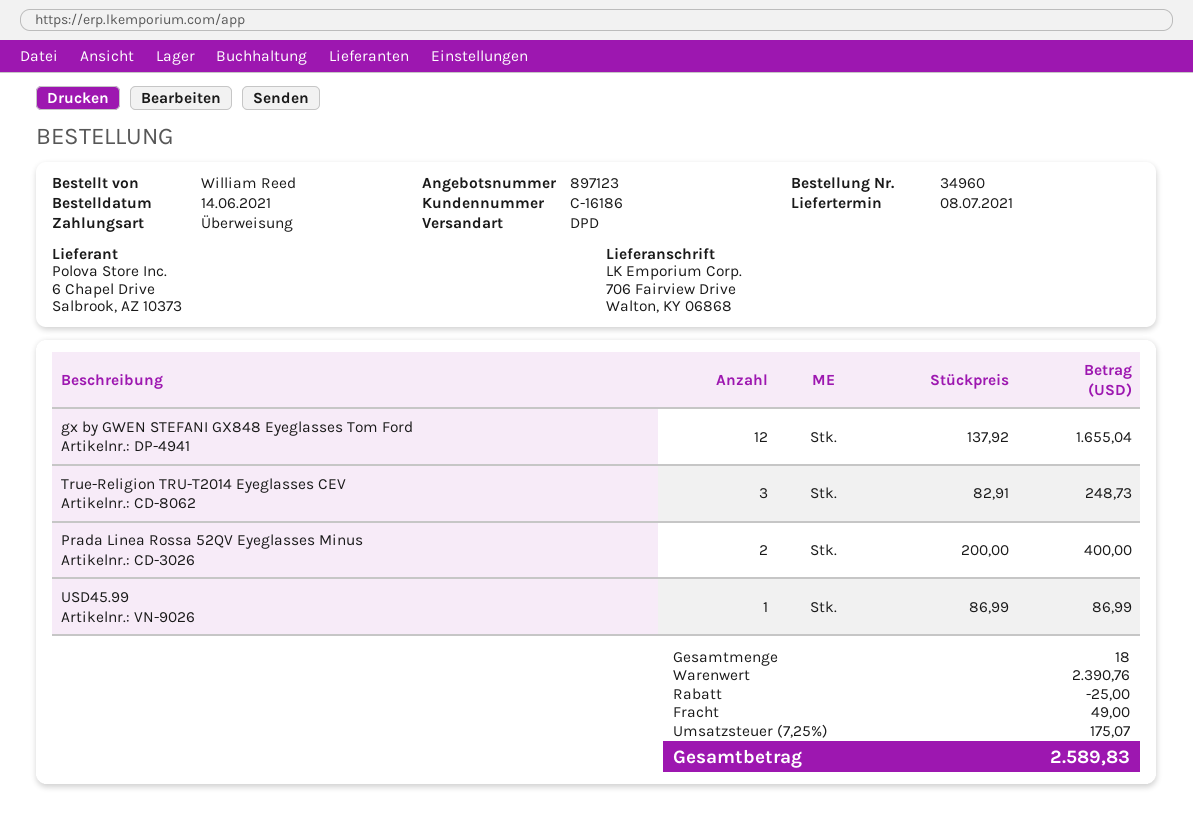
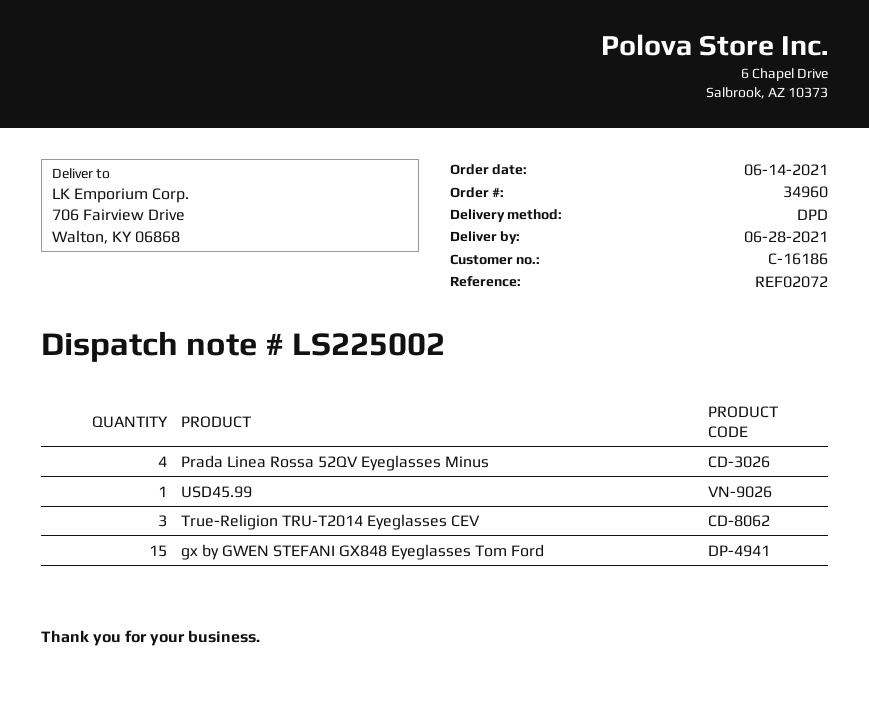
delivery date: 2021-07-08 -> 2021-06-28
gx by GWEN STEFANI GX848 Eyeglasses Tom Ford: 12 -> 15
Prada Linea Rossa 52QV Eyeglasses Minus: 2 -> 4

